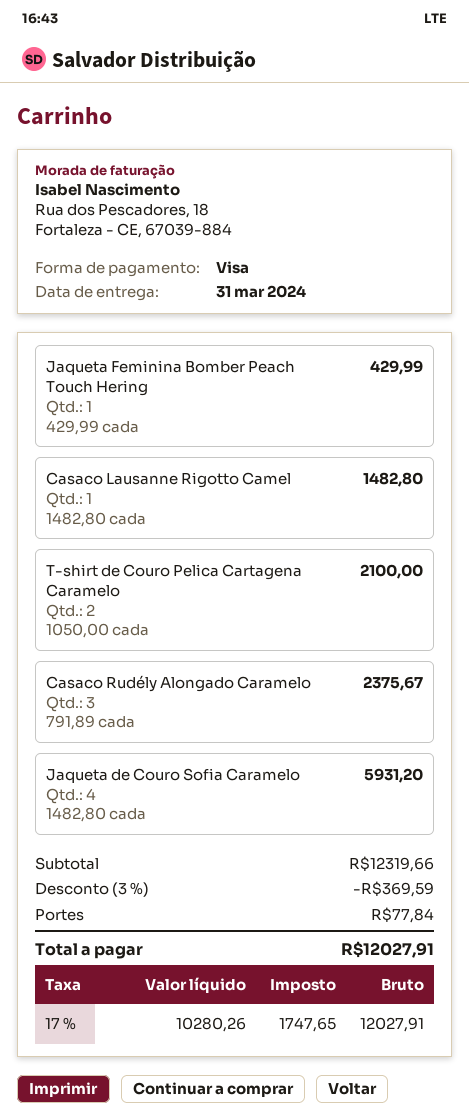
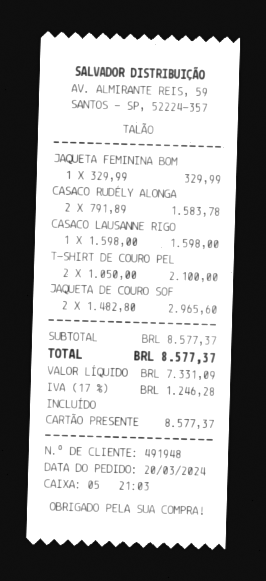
payment method: Visa -> gift card
Jaqueta Feminina Bomber Peach Touch Hering: 1 x 429.99 = 429.99 -> 1 x 329.99 = 329.99
Casaco Lausanne Rigotto Camel: 1 x 1482.80 = 1482.80 -> 1 x 1598.00 = 1598.00
Casaco Rudély Alongado Caramelo: 3 x 791.89 = 2375.67 -> 2 x 791.89 = 1583.78
Jaqueta de Couro Sofia Caramelo: 4 x 1482.80 = 5931.20 -> 2 x 1482.80 = 2965.60
subtotal: 12319.66 -> 8577.37
discount: 3% = 369.59 -> none
shipping: 77.84 -> none
net: 10280.26 -> 7331.09
tax: 17% = 1747.65 -> 17% = 1246.28
total: 12027.91 -> 8577.37

